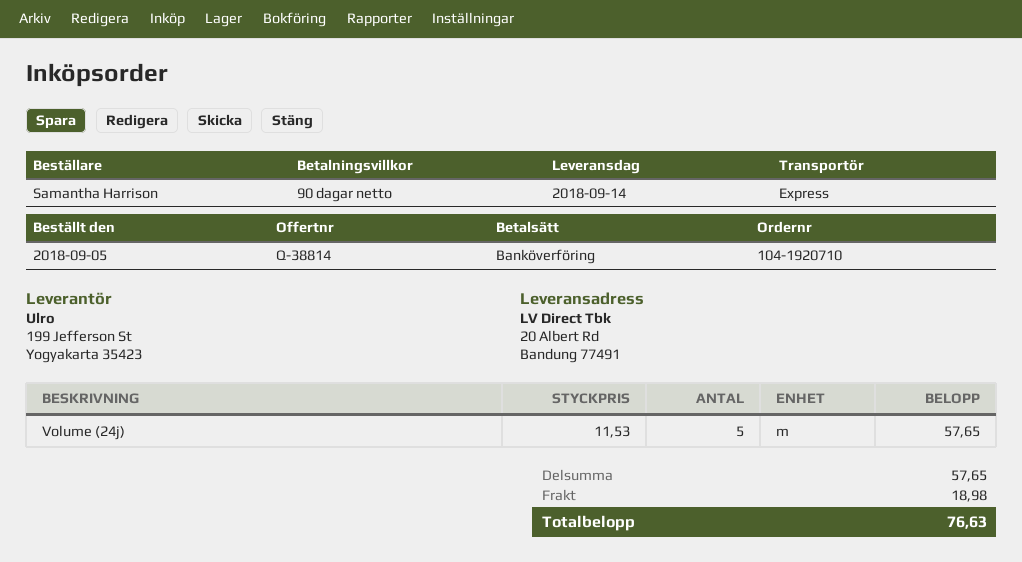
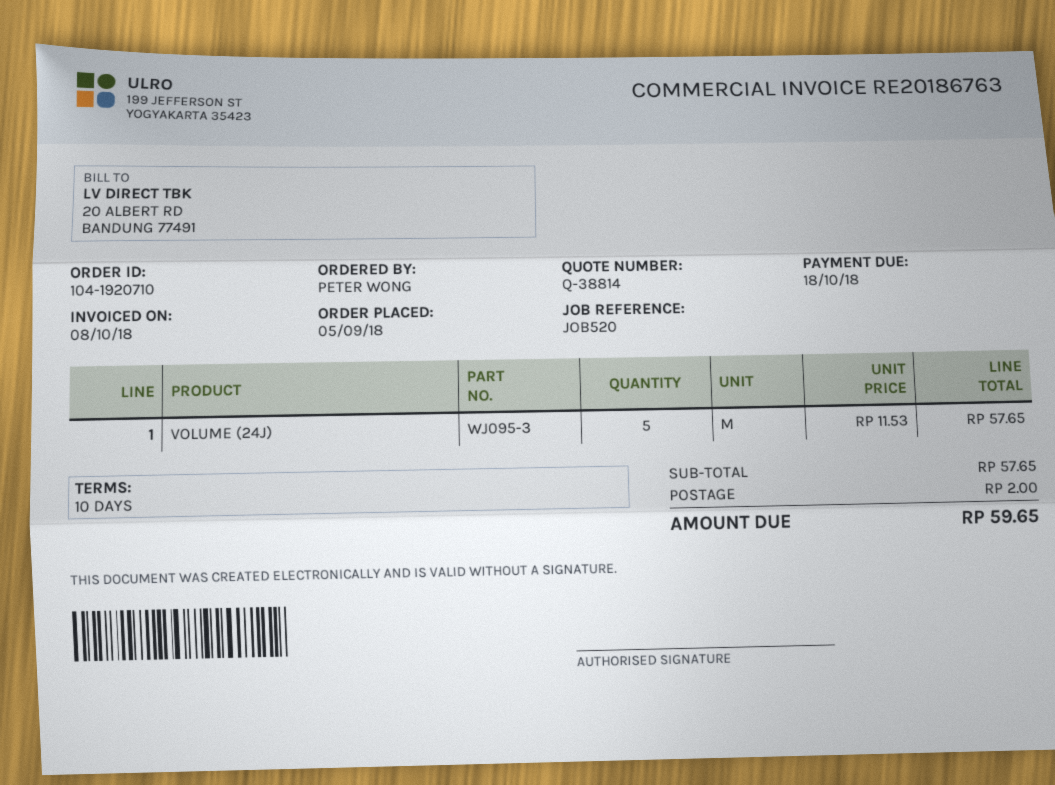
payment terms: 90 days -> 10 days
ordered by: Samantha Harrison -> PETER WONG
shipping: 18.98 -> 2.00
total: 76.63 -> 59.65

